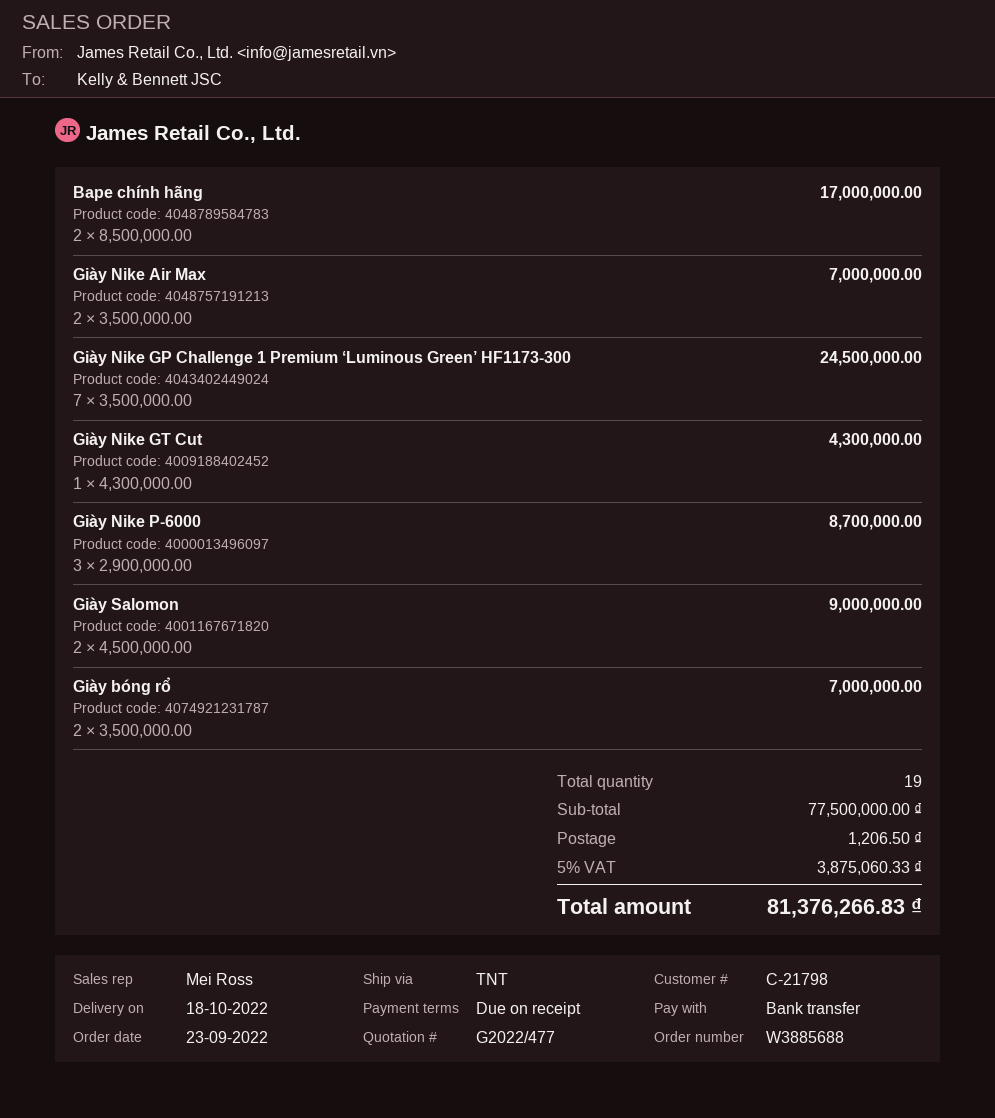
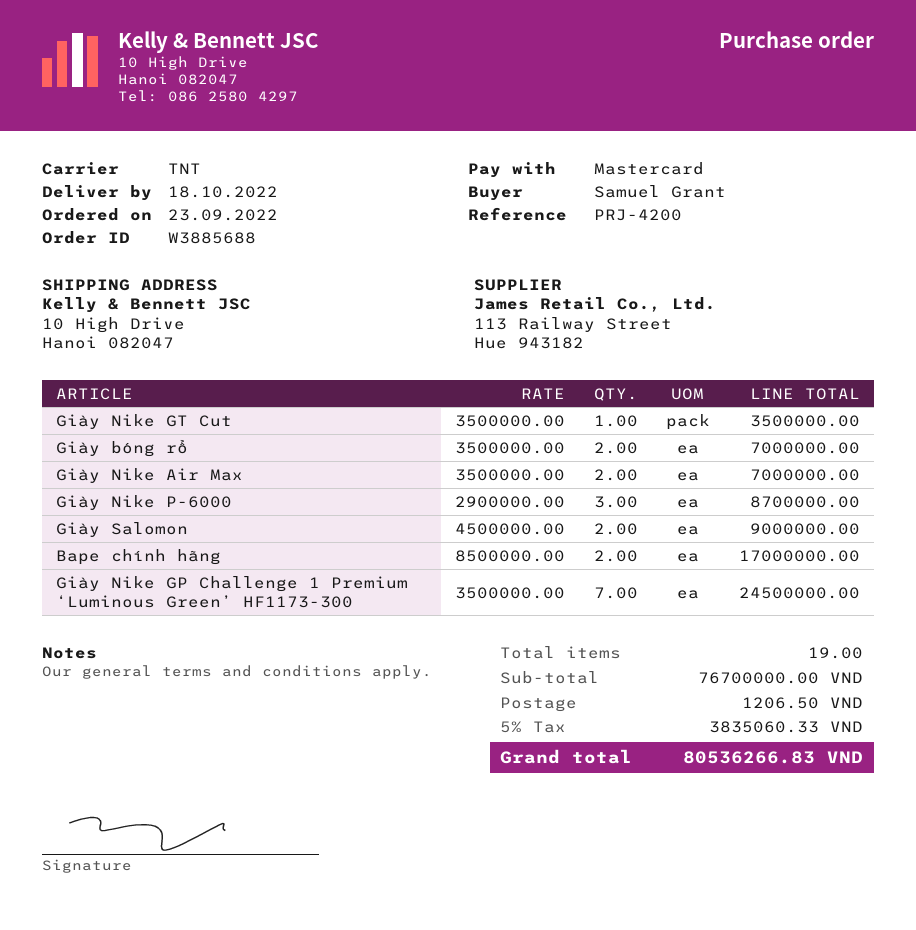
payment method: bank transfer -> Mastercard
Giày Nike GT Cut: 1 x 4300000.00 = 4300000.00 -> 1 x 3500000.00 = 3500000.00
subtotal: 77500000.00 -> 76700000.00
tax: 5% = 3875060.33 -> 5% = 3835060.33
total: 81376266.83 -> 80536266.83

